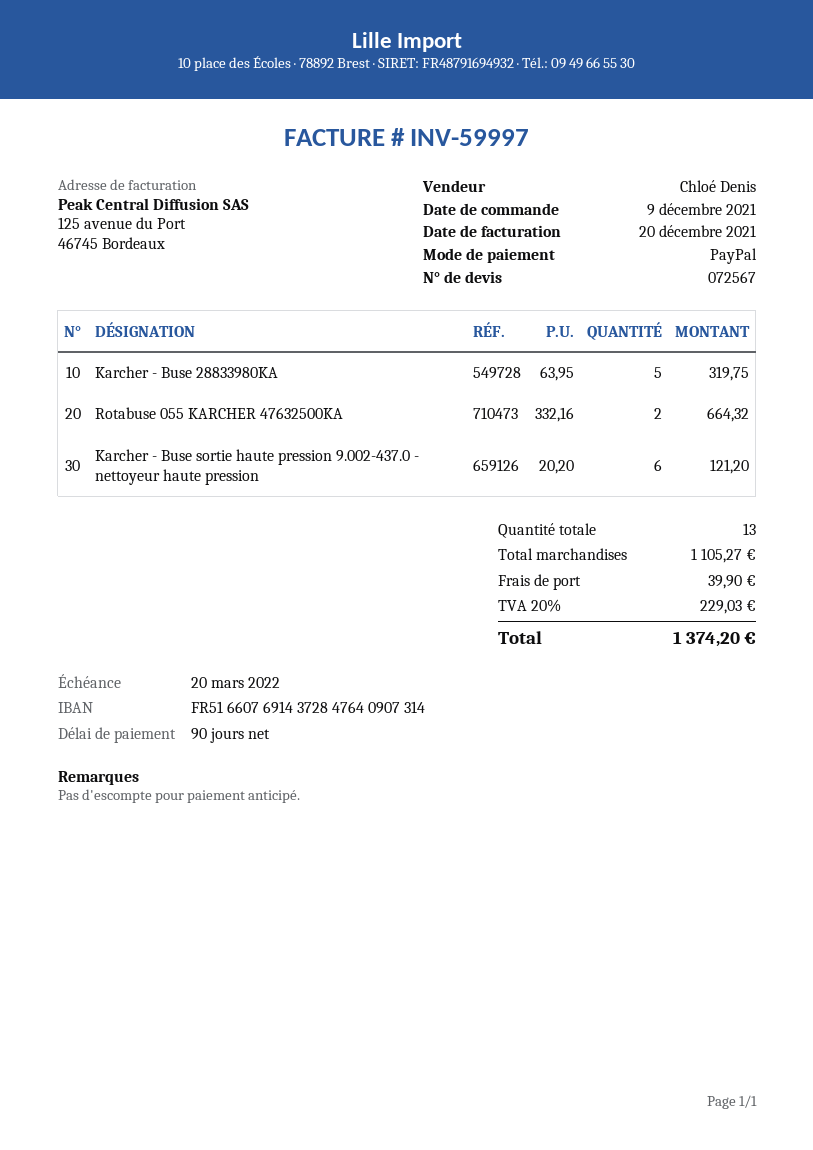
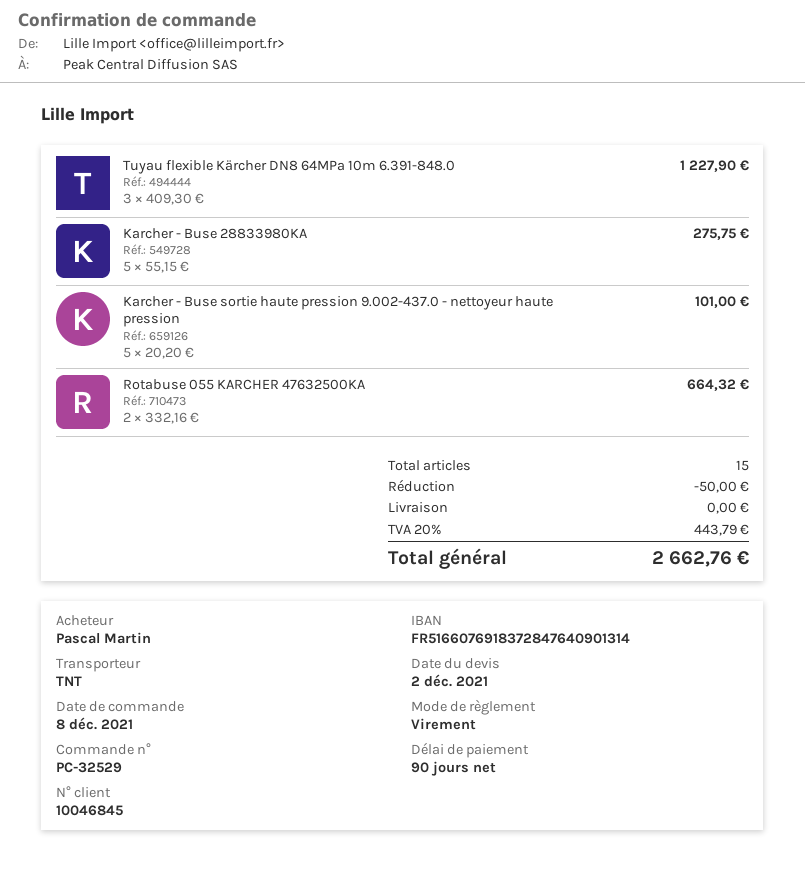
order date: 2021-12-09 -> 2021-12-08
payment method: PayPal -> bank transfer
bank account: FR5166076914372847640907314 -> FR5166076918372847640901314
Karcher - Buse 28833980KA: 5 x 63.95 = 319.75 -> 5 x 55.15 = 275.75
Karcher - Buse sortie haute pression 9.002-437.0 - nettoyeur haute pression: 6 x 20.20 = 121.20 -> 5 x 20.20 = 101.00
Tuyau flexible Kärcher DN8 64MPa 10m 6.391-848.0: none -> 3 x 409.30 = 1227.90
total quantity: 13 -> 15
discount: none -> 50.00
shipping: 39.90 -> 0.00
tax: 20% = 229.03 -> 20% = 443.79
total: 1374.20 -> 2662.76

